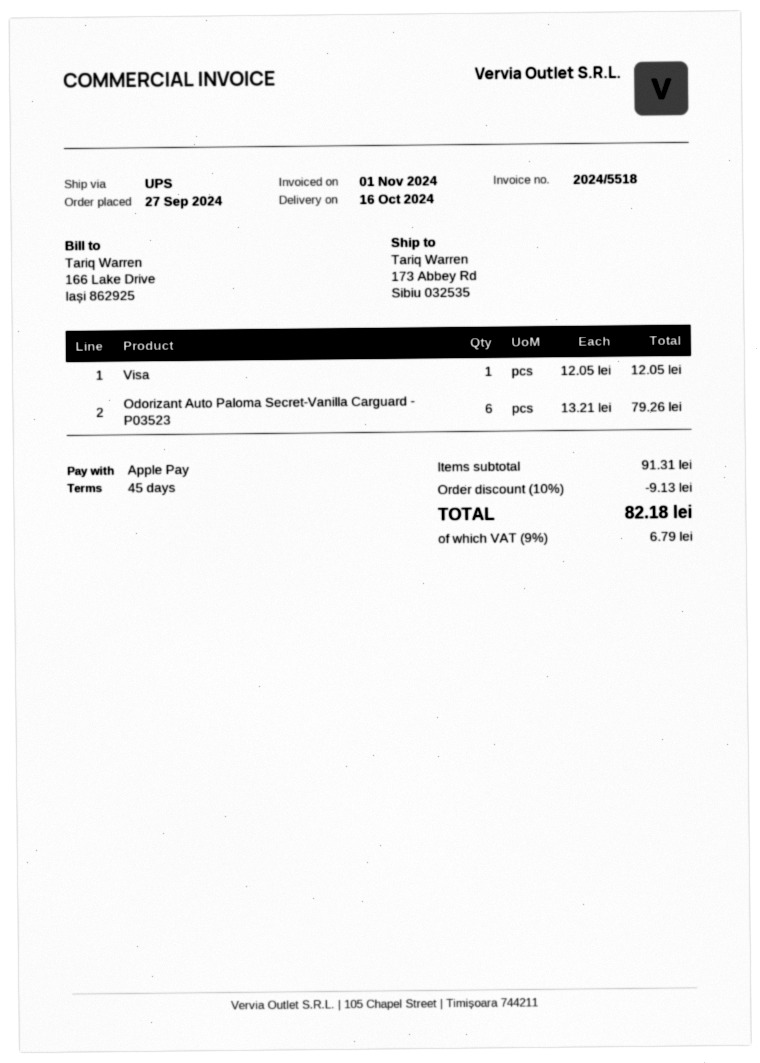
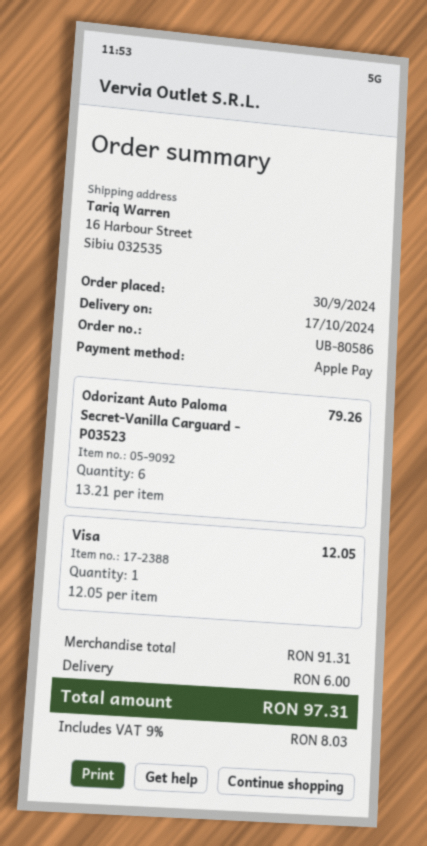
order date: 2024-09-27 -> 2024-09-30
delivery date: 2024-10-16 -> 2024-10-17
ship to: 173 Abbey Rd, Sibiu 032535 -> 16 Harbour Street, Sibiu 032535
discount: 10% = 9.13 -> none
shipping: none -> 6.00
tax: 9% = 6.79 -> 9% = 8.03
total: 82.18 -> 97.31

